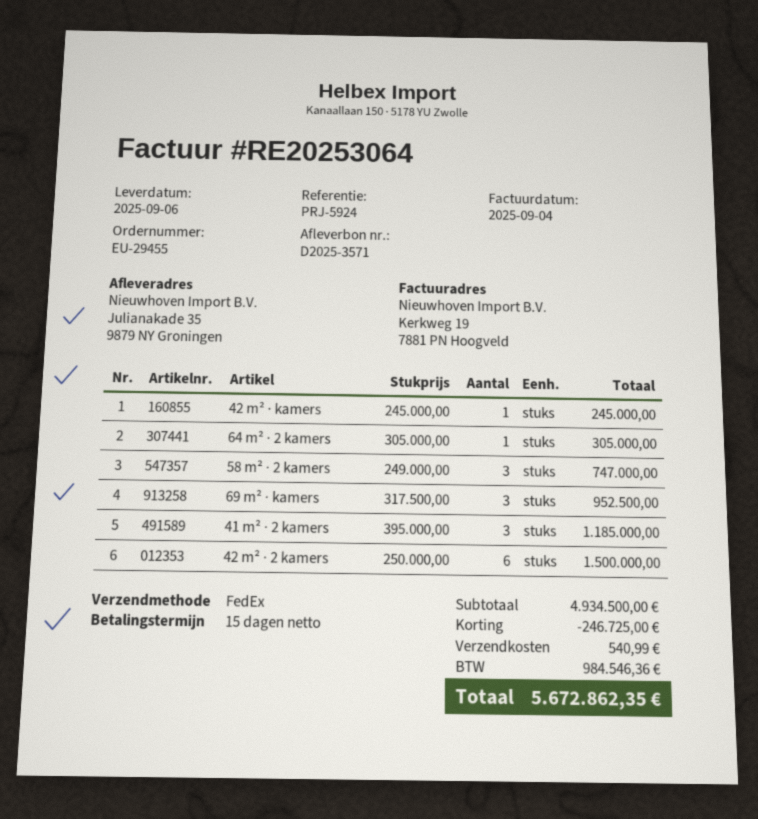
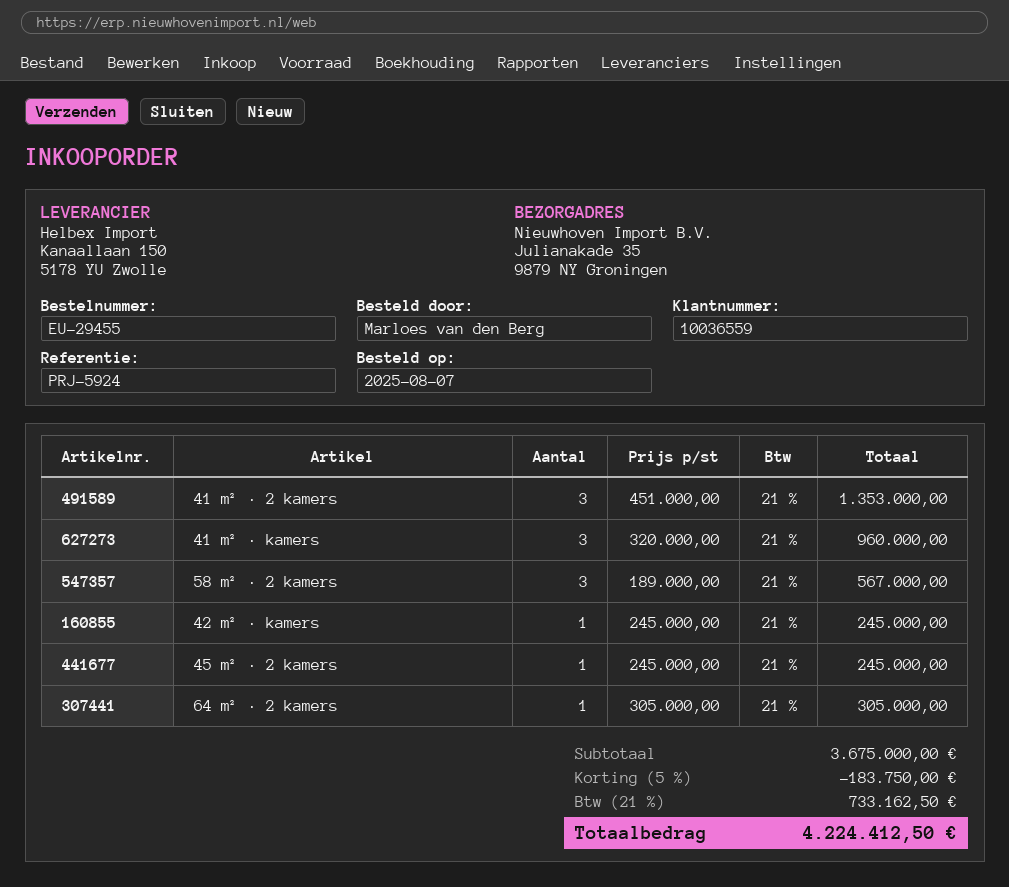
58 m² · 2 kamers: 3 x 249000.00 = 747000.00 -> 3 x 189000.00 = 567000.00
69 m² · kamers: 3 x 317500.00 = 952500.00 -> none
41 m² · 2 kamers: 3 x 395000.00 = 1185000.00 -> 3 x 451000.00 = 1353000.00
42 m² · 2 kamers: 6 x 250000.00 = 1500000.00 -> none
41 m² · kamers: none -> 3 x 320000.00 = 960000.00
45 m² · 2 kamers: none -> 1 x 245000.00 = 245000.00
subtotal: 4934500.00 -> 3675000.00
discount: 246725.00 -> 183750.00
shipping: 540.99 -> none
tax: 984546.36 -> 733162.50
total: 5672862.35 -> 4224412.50

